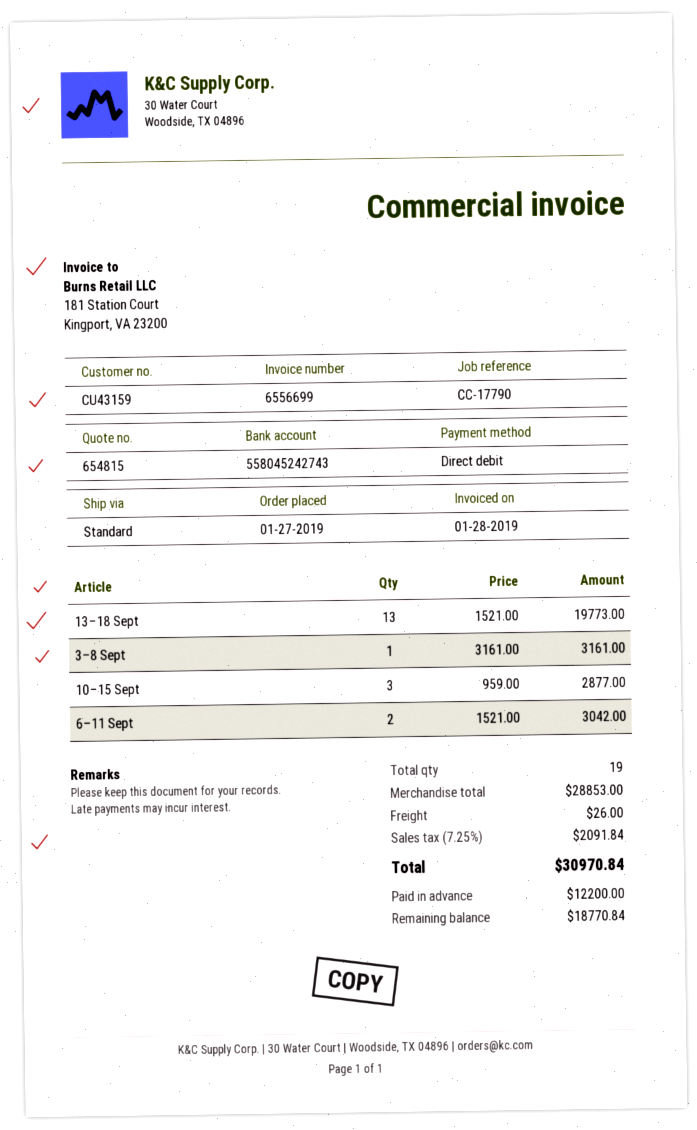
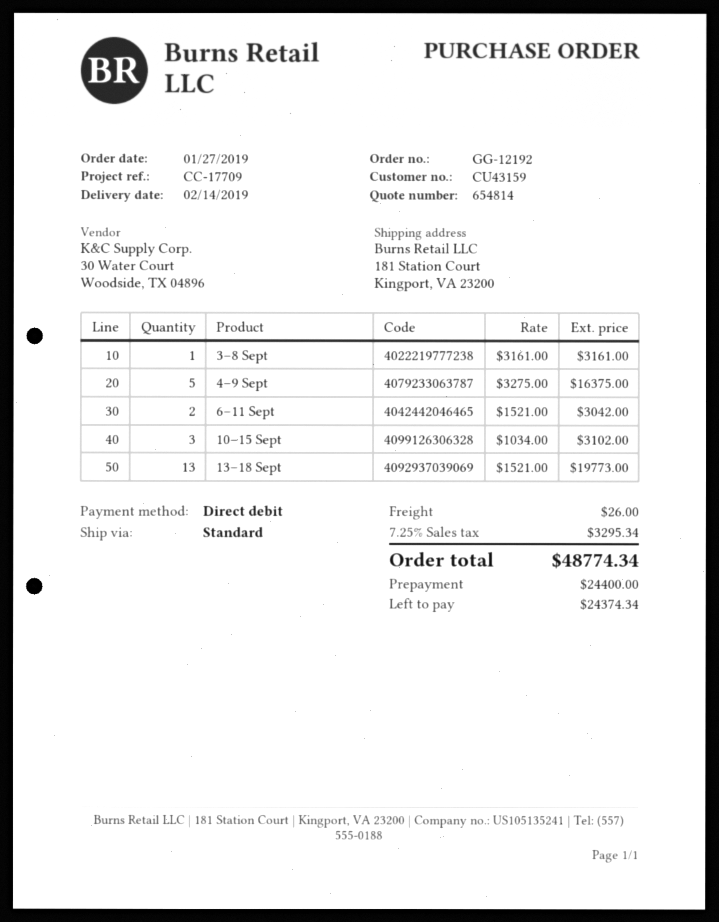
quote number: 654815 -> 654814
reference: CC-17790 -> CC-17709
10–15 Sept: 3 x 959.00 = 2877.00 -> 3 x 1034.00 = 3102.00
4–9 Sept: none -> 5 x 3275.00 = 16375.00
tax: 7.25% = 2091.84 -> 7.25% = 3295.34
total: 30970.84 -> 48774.34
deposit: 12200.00 -> 24400.00
balance: 18770.84 -> 24374.34

